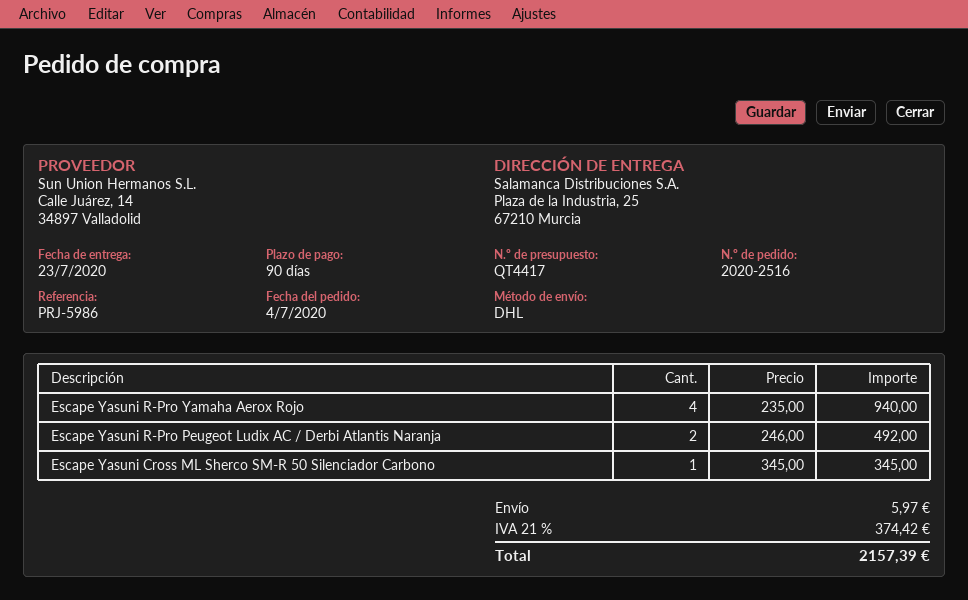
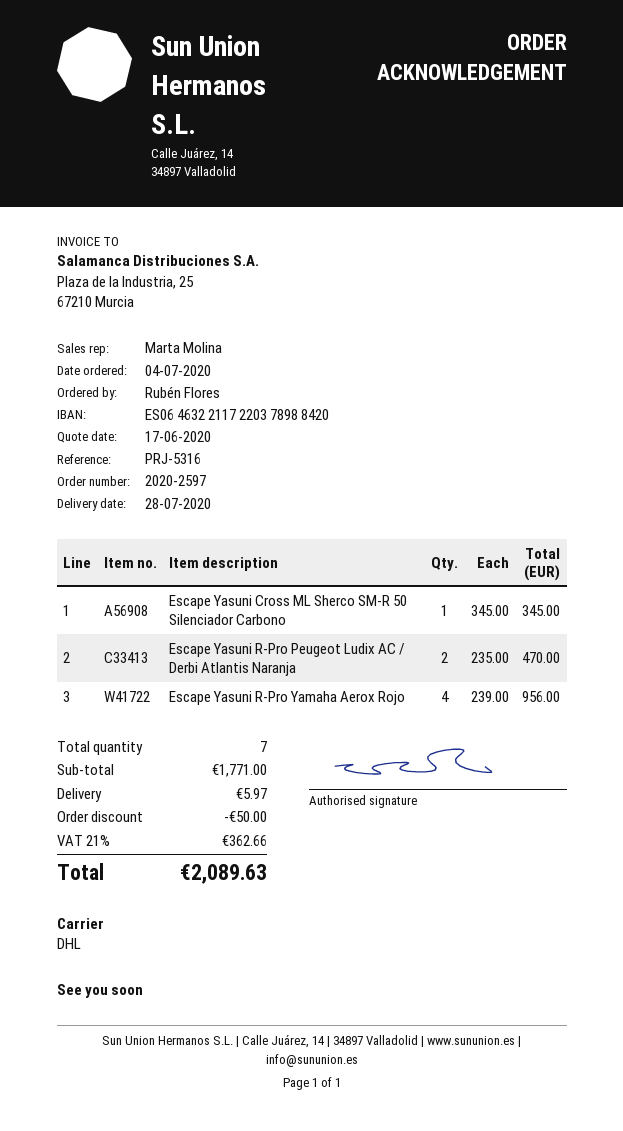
order number: 2020-2516 -> 2020-2597
delivery date: 2020-07-23 -> 2020-07-28
reference: PRJ-5986 -> PRJ-5316
Escape Yasuni R-Pro Yamaha Aerox Rojo: 4 x 235.00 = 940.00 -> 4 x 239.00 = 956.00
Escape Yasuni R-Pro Peugeot Ludix AC / Derbi Atlantis Naranja: 2 x 246.00 = 492.00 -> 2 x 235.00 = 470.00
discount: none -> 50.00
tax: 21% = 374.42 -> 21% = 362.66
total: 2157.39 -> 2089.63

